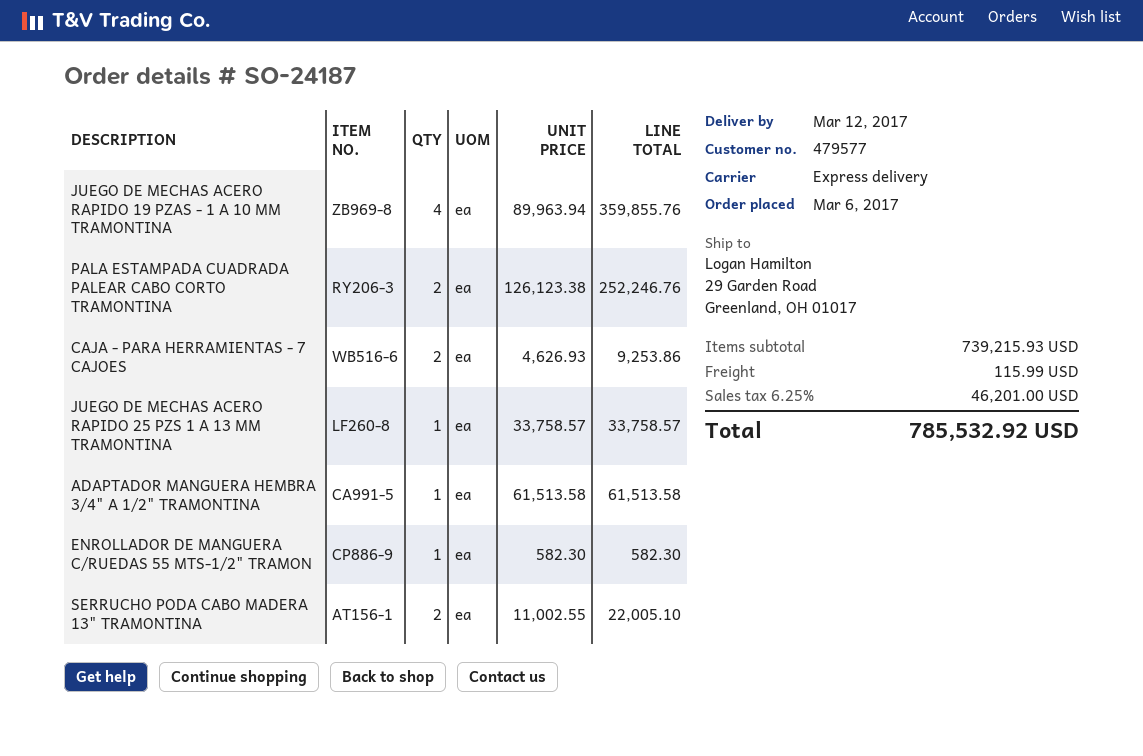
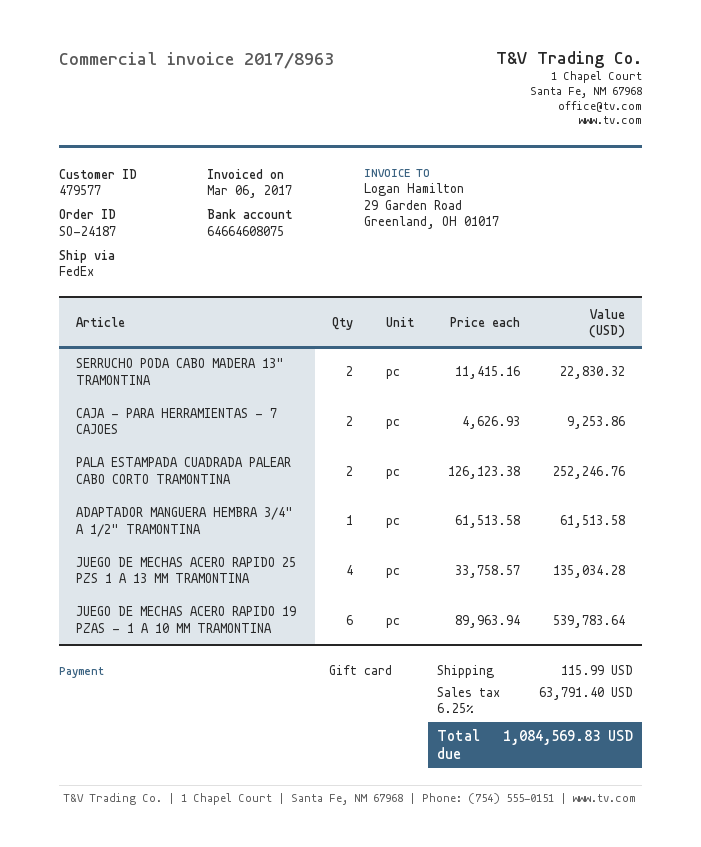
shipping method: express -> FedEx
JUEGO DE MECHAS ACERO RAPIDO 19 PZAS - 1 A 10 MM TRAMONTINA: 4 x 89963.94 = 359855.76 -> 6 x 89963.94 = 539783.64
JUEGO DE MECHAS ACERO RAPIDO 25 PZS 1 A 13 MM TRAMONTINA: 1 x 33758.57 = 33758.57 -> 4 x 33758.57 = 135034.28
ENROLLADOR DE MANGUERA C/RUEDAS 55 MTS-1/2" TRAMON: 1 x 582.30 = 582.30 -> none
SERRUCHO PODA CABO MADERA 13" TRAMONTINA: 2 x 11002.55 = 22005.10 -> 2 x 11415.16 = 22830.32
tax: 6.25% = 46201.00 -> 6.25% = 63791.40
total: 785532.92 -> 1084569.83

